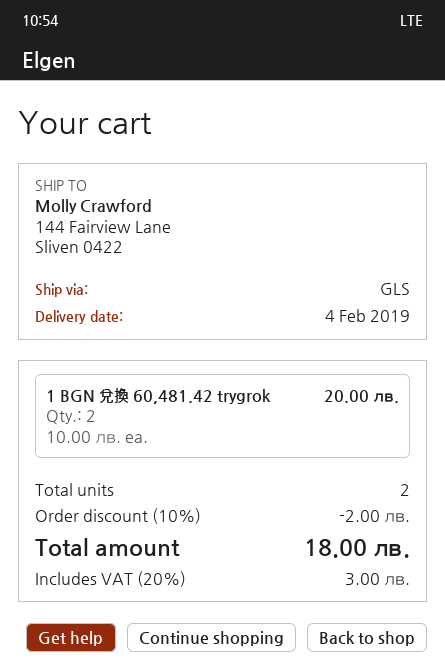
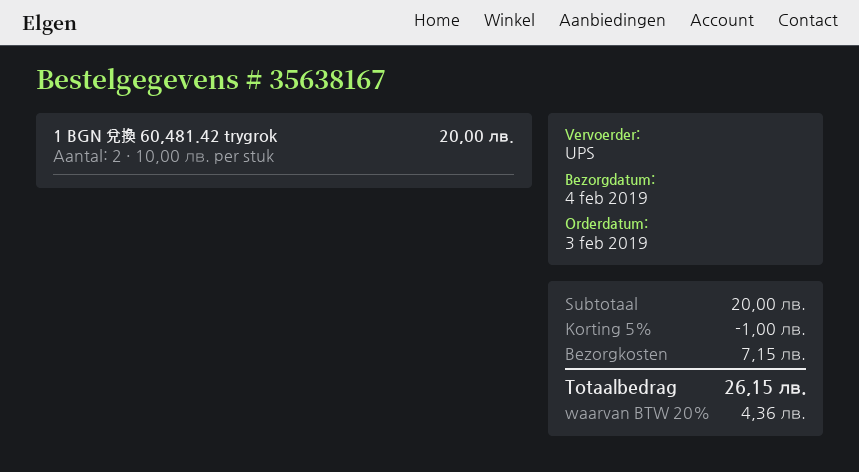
shipping method: GLS -> UPS
discount: 10% = 2.00 -> 5% = 1.00
shipping: none -> 7.15
tax: 20% = 3.00 -> 20% = 4.36
total: 18.00 -> 26.15

